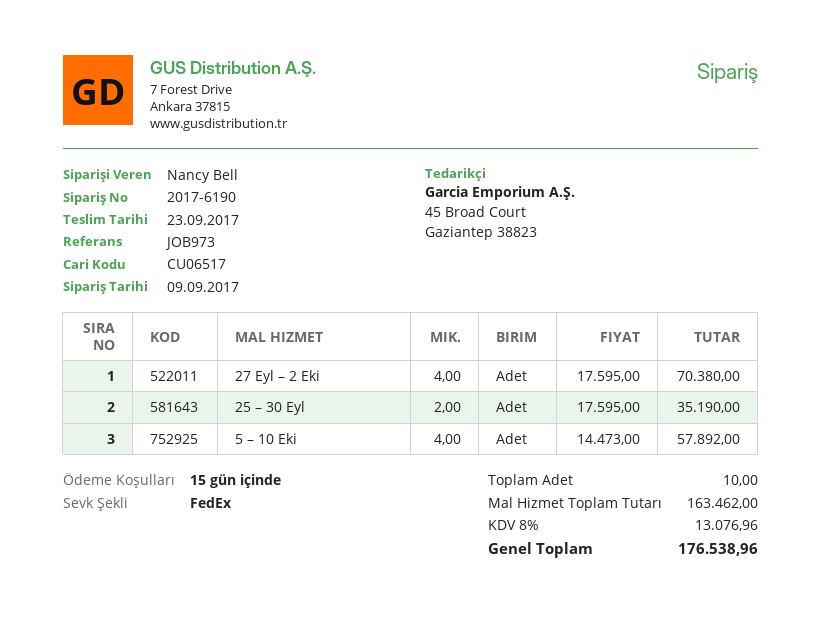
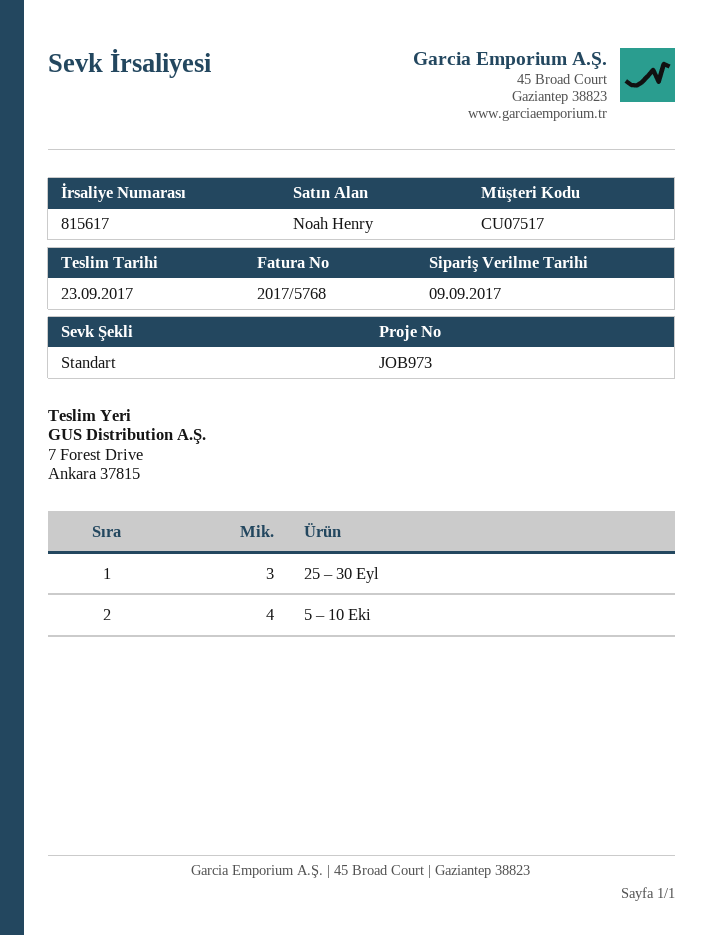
customer number: CU06517 -> CU07517
ordered by: Nancy Bell -> Noah Henry
shipping method: FedEx -> standard
27 Eyl – 2 Eki: 4 -> none
25 – 30 Eyl: 2 -> 3

